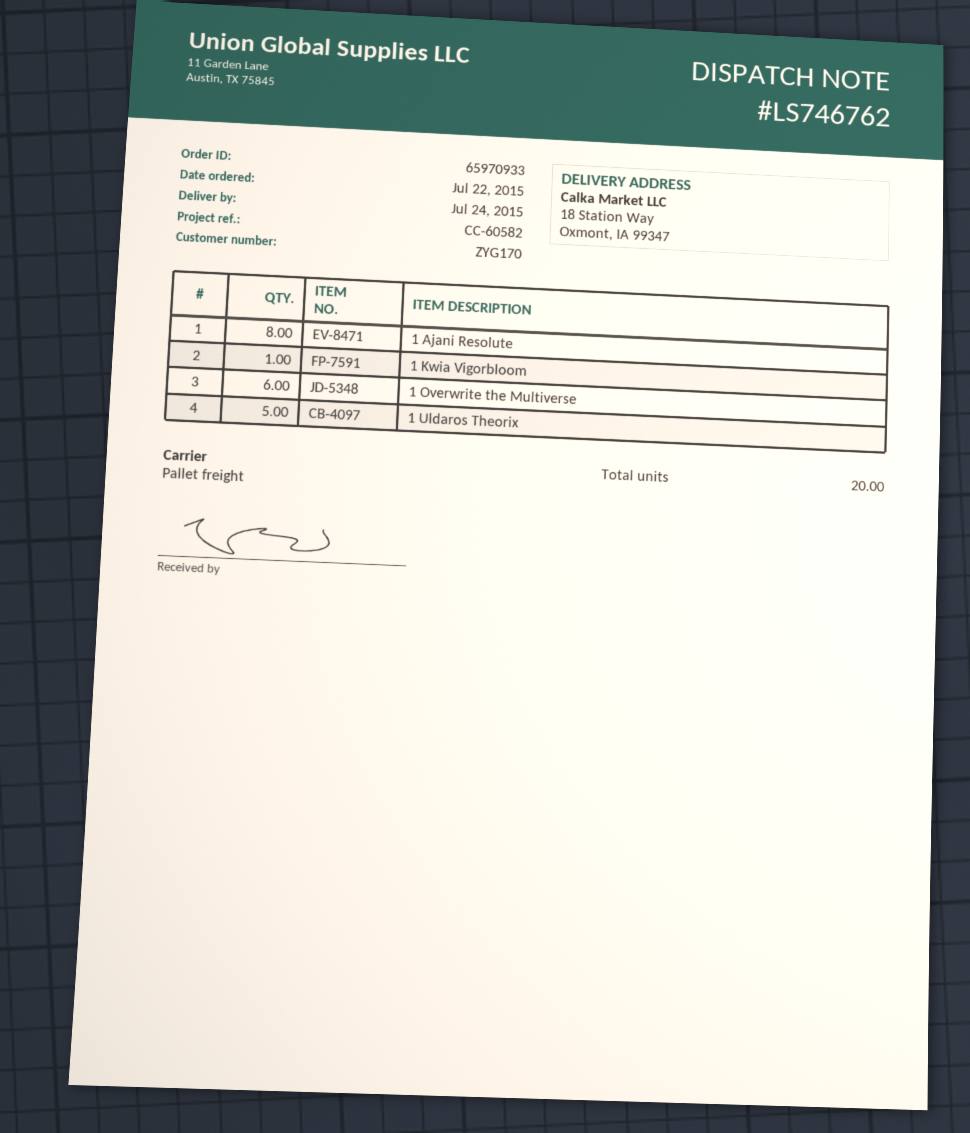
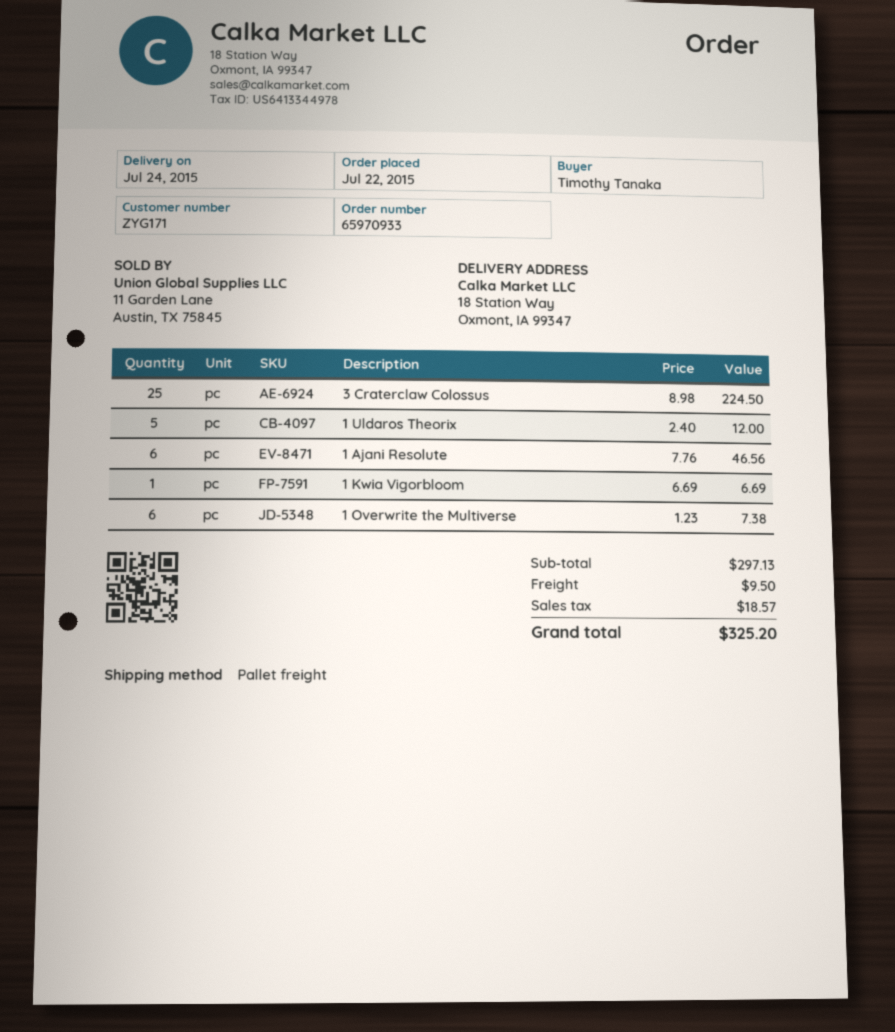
customer number: ZYG170 -> ZYG171
1 Ajani Resolute: 8 -> 6
3 Craterclaw Colossus: none -> 25

